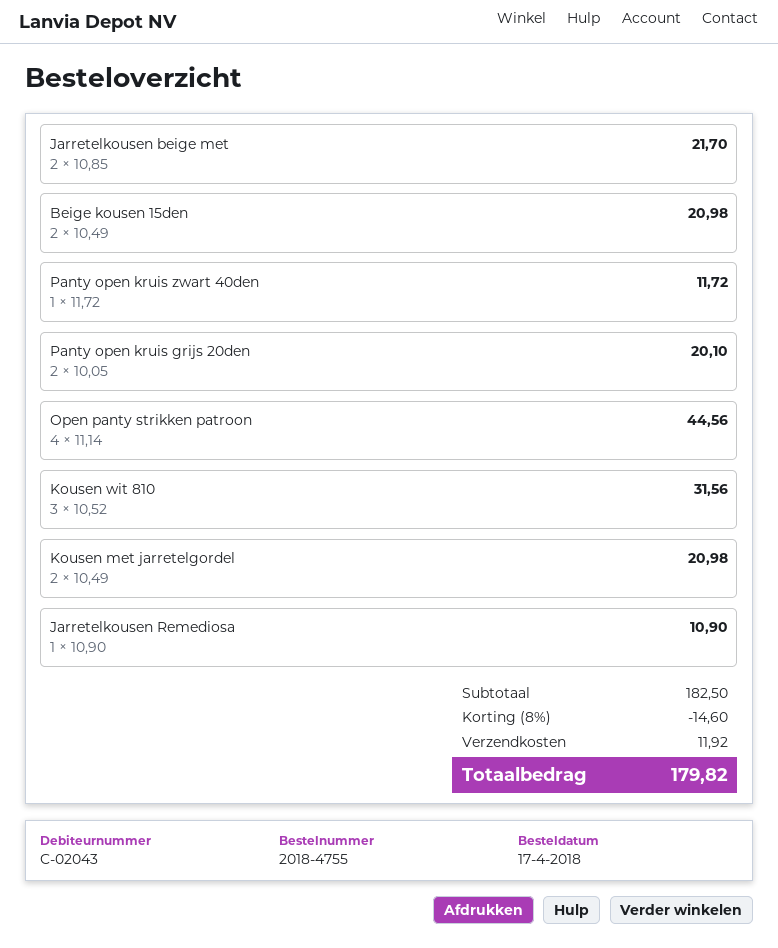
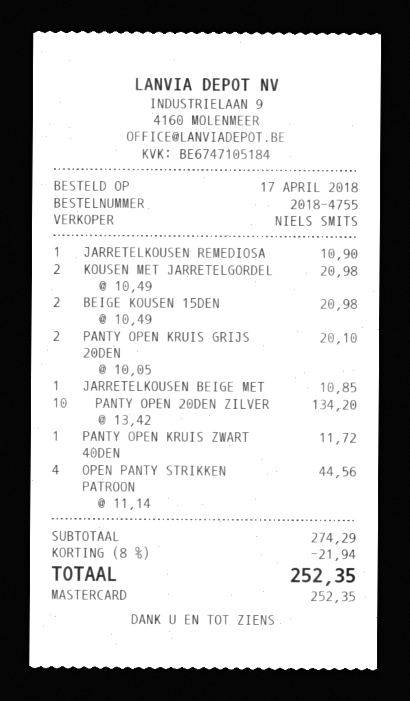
Jarretelkousen beige met: 2 x 10.85 = 21.70 -> 1 x 10.85 = 10.85
Kousen wit 810: 3 x 10.52 = 31.56 -> none
PANTY OPEN 20DEN ZILVER: none -> 10 x 13.42 = 134.20
subtotal: 182.50 -> 274.29
discount: 8% = 14.60 -> 8% = 21.94
shipping: 11.92 -> none
total: 179.82 -> 252.35

